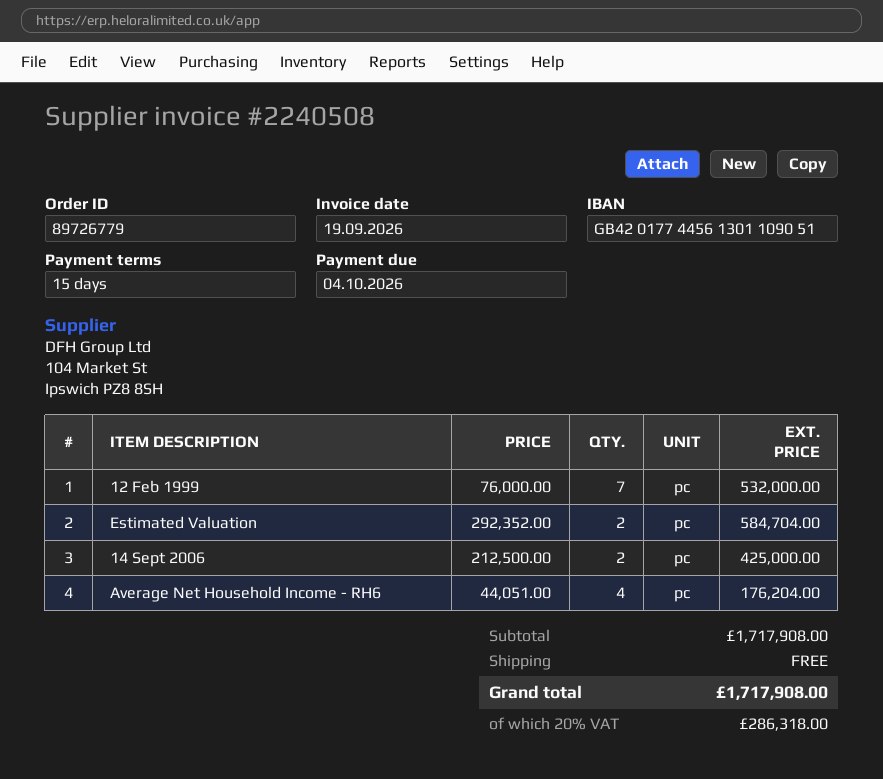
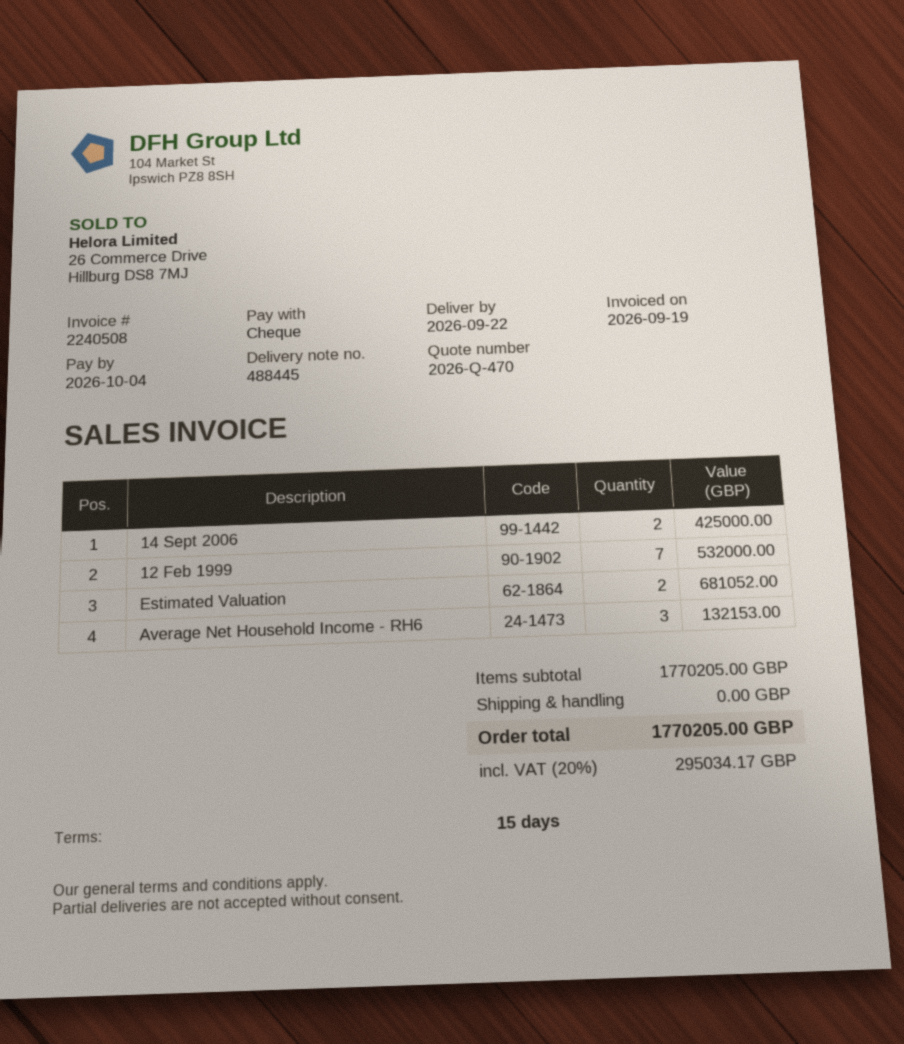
Estimated Valuation: 2 for 584704.00 -> 2 for 681052.00
Average Net Household Income - RH6: 4 for 176204.00 -> 3 for 132153.00
subtotal: 1717908.00 -> 1770205.00
tax: 20% = 286318.00 -> 20% = 295034.17
total: 1717908.00 -> 1770205.00

